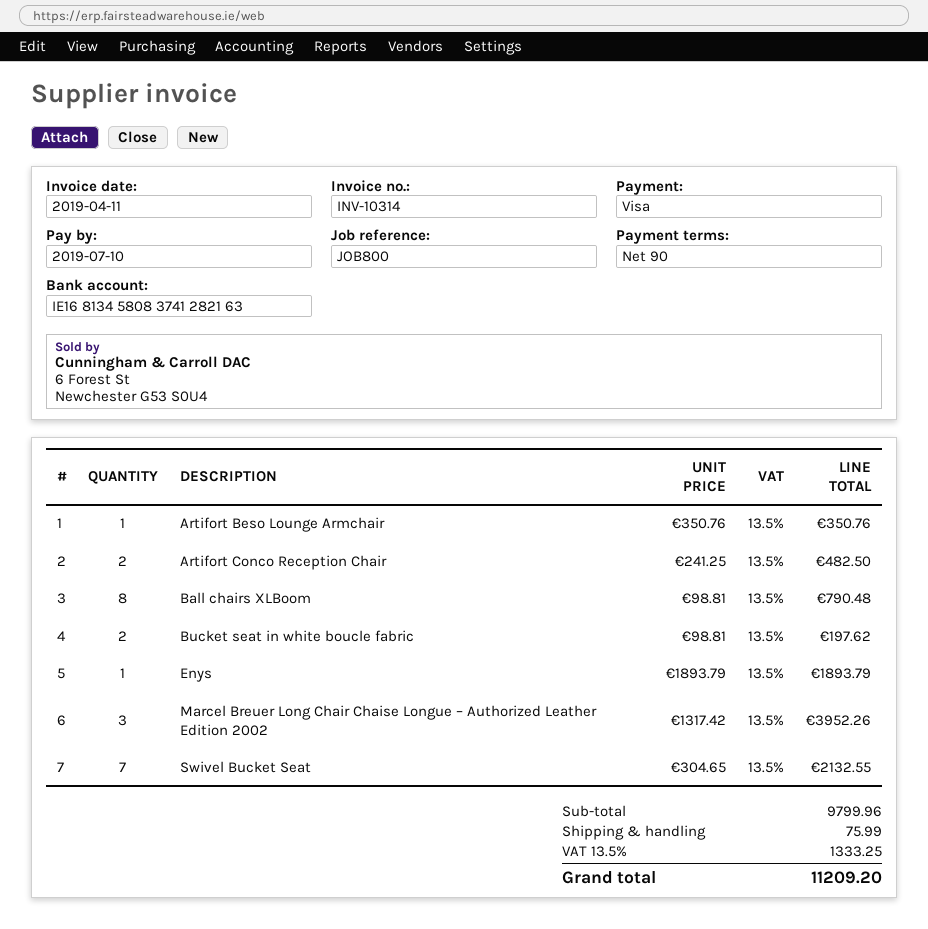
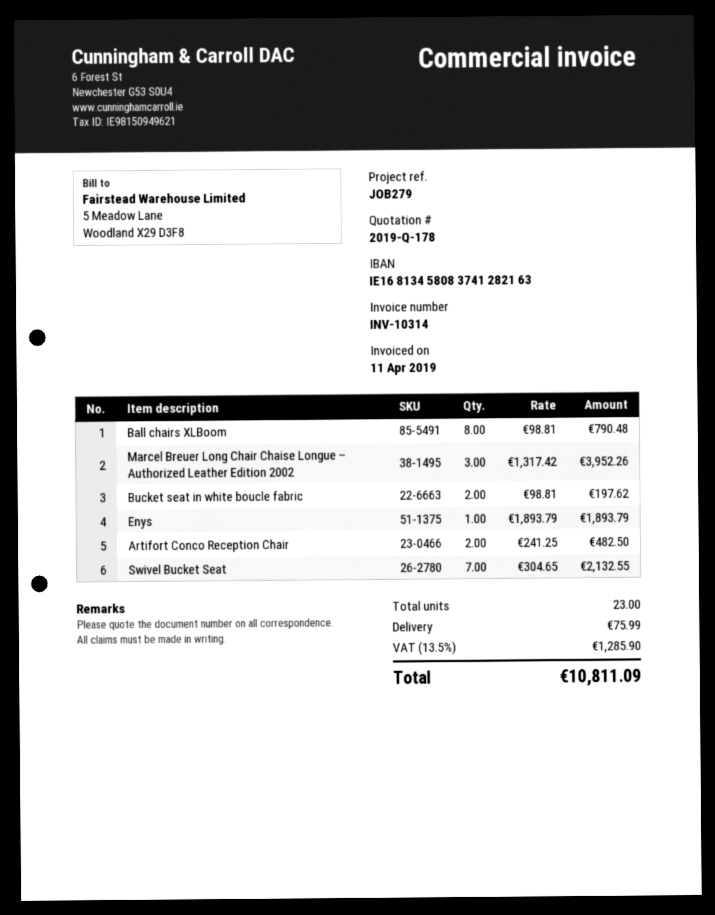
reference: JOB800 -> JOB279
Artifort Beso Lounge Armchair: 1 x 350.76 = 350.76 -> none
tax: 13.5% = 1333.25 -> 13.5% = 1285.90
total: 11209.20 -> 10811.09

